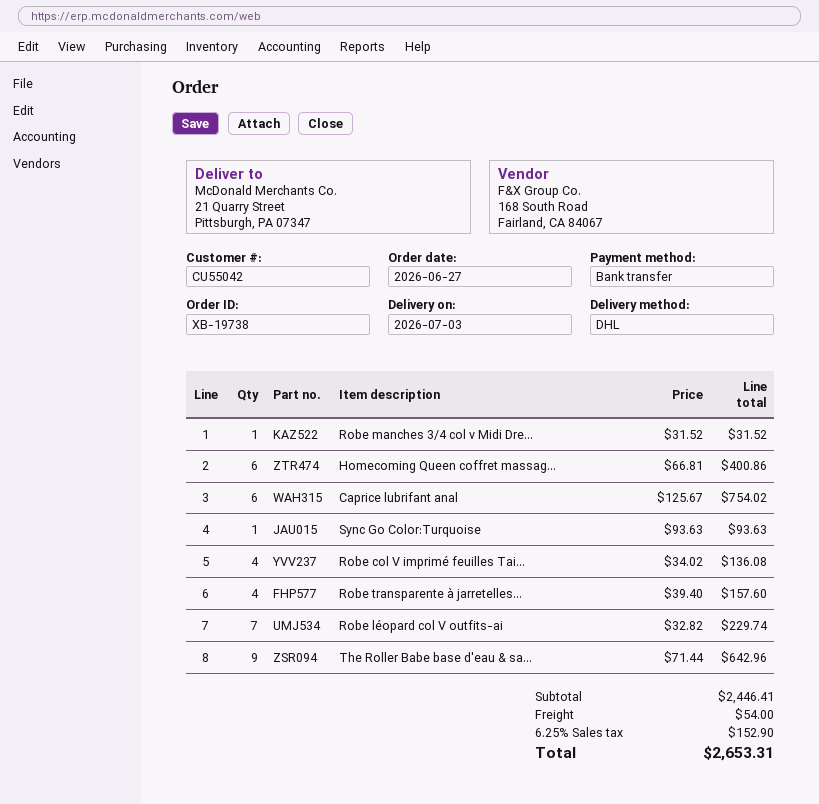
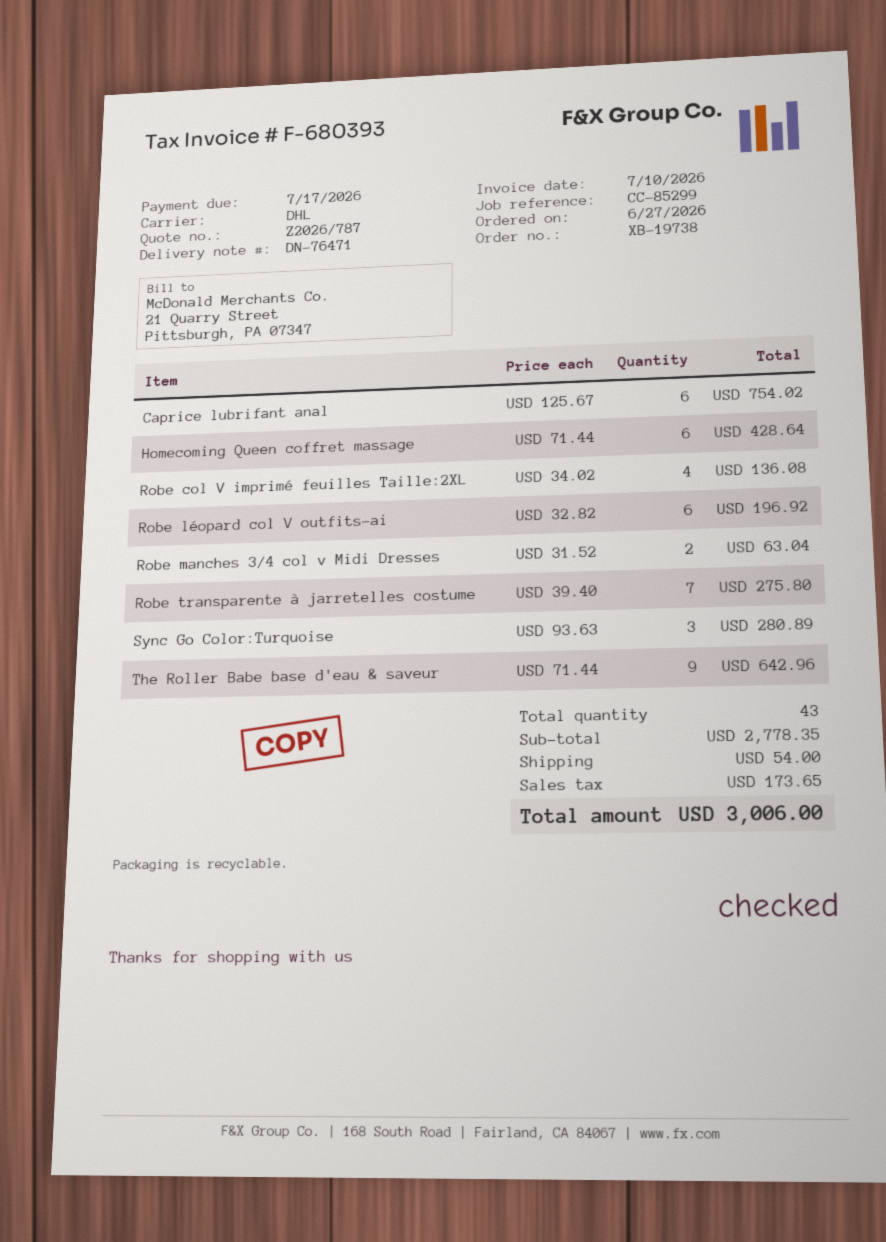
Robe manches 3/4 col v Midi Dre...: 1 x 31.52 = 31.52 -> 2 x 31.52 = 63.04
Homecoming Queen coffret massag...: 6 x 66.81 = 400.86 -> 6 x 71.44 = 428.64
Sync Go Color:Turquoise: 1 x 93.63 = 93.63 -> 3 x 93.63 = 280.89
Robe transparente à jarretelles...: 4 x 39.40 = 157.60 -> 7 x 39.40 = 275.80
Robe léopard col V outfits-ai: 7 x 32.82 = 229.74 -> 6 x 32.82 = 196.92
subtotal: 2446.41 -> 2778.35
tax: 152.90 -> 173.65
total: 2653.31 -> 3006.00

